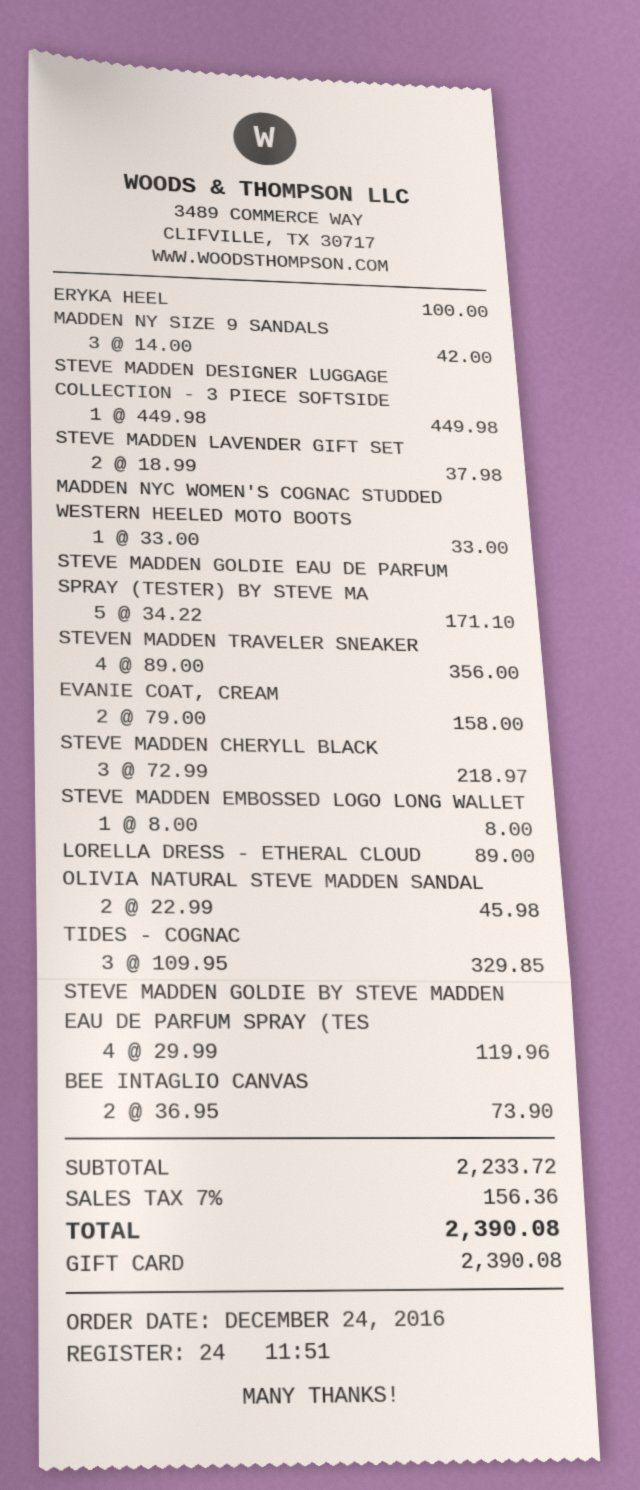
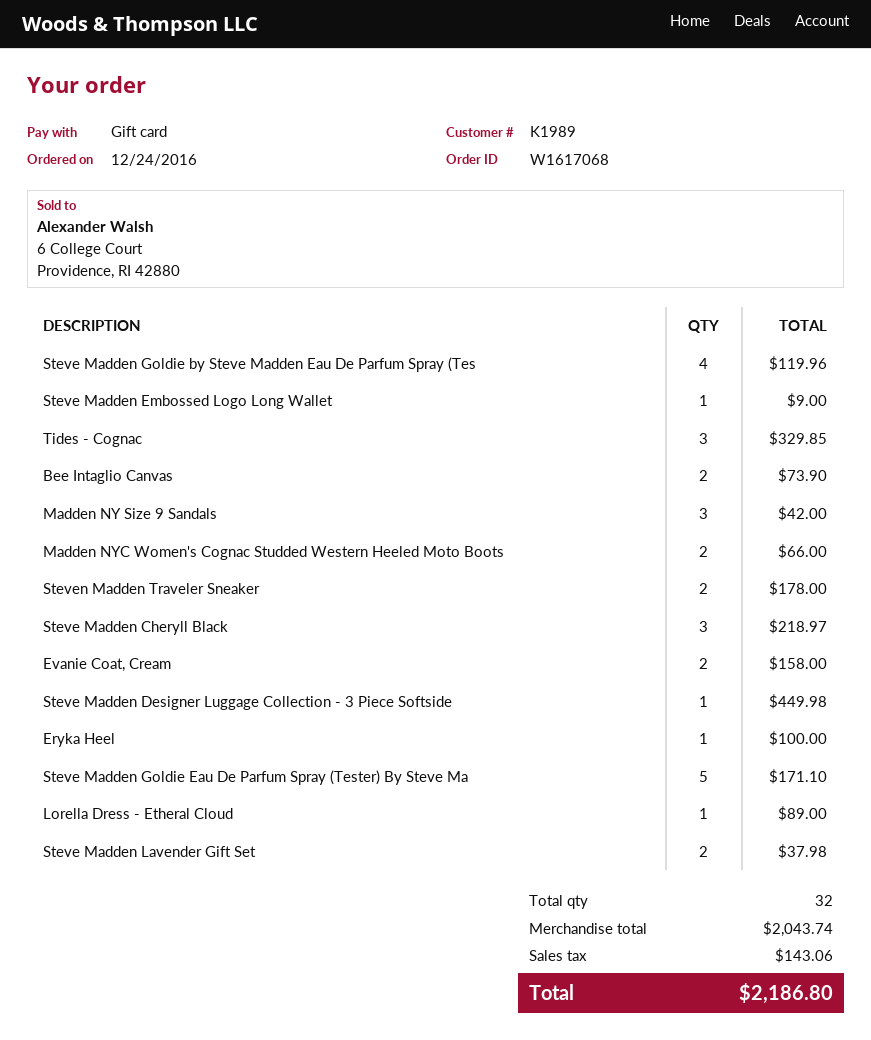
MADDEN NYC WOMEN'S COGNAC STUDDED WESTERN HEELED MOTO BOOTS: 1 for 33.00 -> 2 for 66.00
STEVEN MADDEN TRAVELER SNEAKER: 4 for 356.00 -> 2 for 178.00
STEVE MADDEN EMBOSSED LOGO LONG WALLET: 1 for 8.00 -> 1 for 9.00
OLIVIA NATURAL STEVE MADDEN SANDAL: 2 for 45.98 -> none
subtotal: 2233.72 -> 2043.74
tax: 156.36 -> 143.06
total: 2390.08 -> 2186.80

